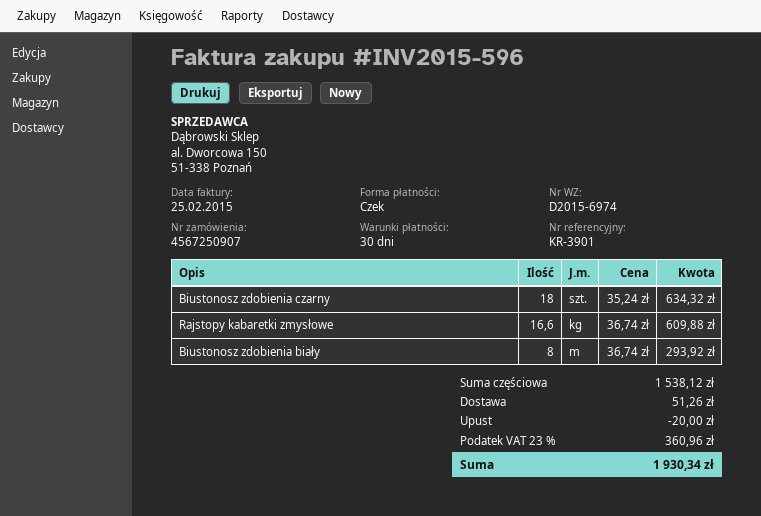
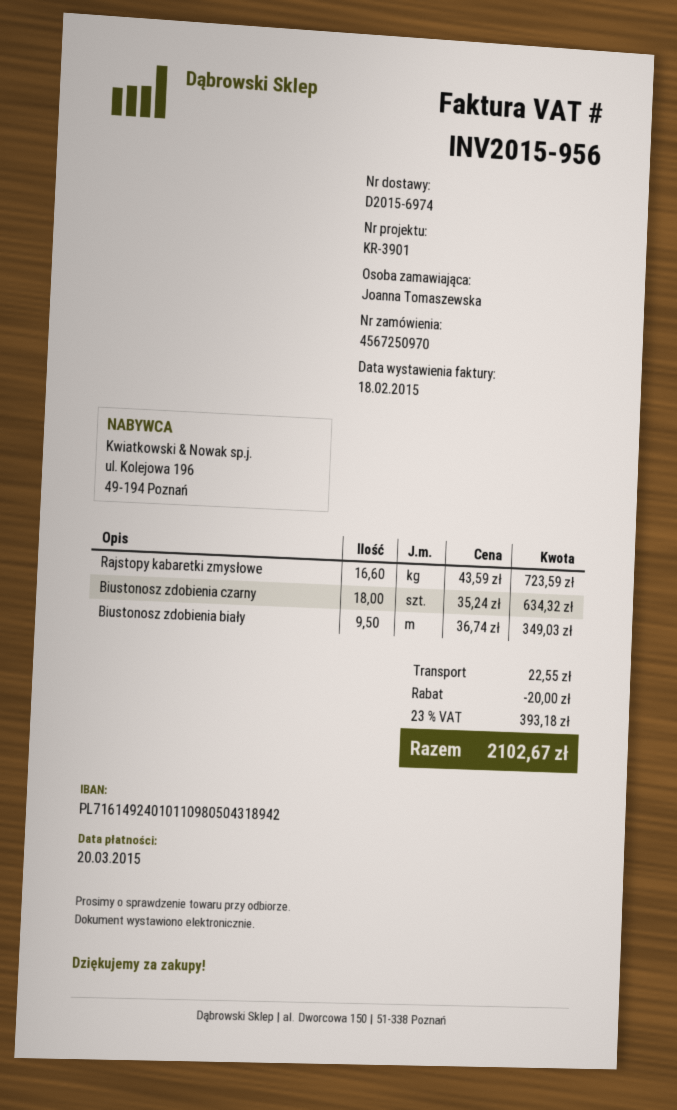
order number: 4567250907 -> 4567250970
invoice number: INV2015-596 -> INV2015-956
invoice date: 2015-02-25 -> 2015-02-18
Rajstopy kabaretki zmysłowe: 16.6 x 36.74 = 609.88 -> 16.6 x 43.59 = 723.59
Biustonosz zdobienia biały: 8 x 36.74 = 293.92 -> 9.5 x 36.74 = 349.03
shipping: 51.26 -> 22.55
tax: 23% = 360.96 -> 23% = 393.18
total: 1930.34 -> 2102.67

